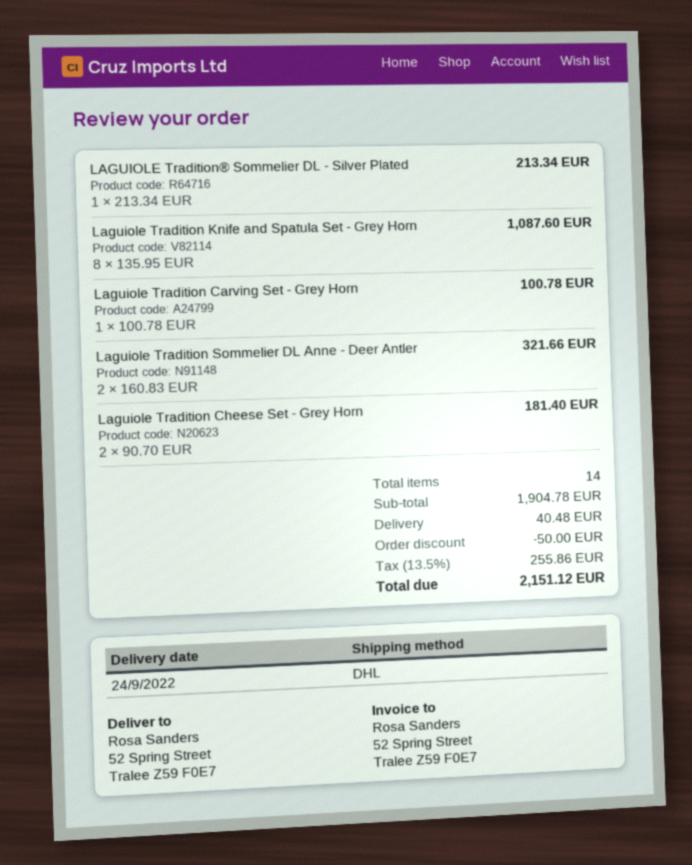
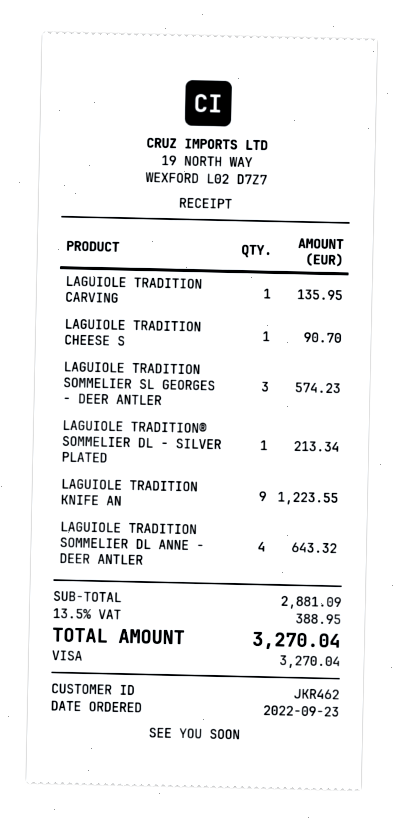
Laguiole Tradition Knife and Spatula Set - Grey Horn: 8 for 1087.60 -> 9 for 1223.55
Laguiole Tradition Carving Set - Grey Horn: 1 for 100.78 -> 1 for 135.95
Laguiole Tradition Sommelier DL Anne - Deer Antler: 2 for 321.66 -> 4 for 643.32
Laguiole Tradition Cheese Set - Grey Horn: 2 for 181.40 -> 1 for 90.70
LAGUIOLE TRADITION SOMMELIER SL GEORGES - DEER ANTLER: none -> 3 for 574.23
subtotal: 1904.78 -> 2881.09
discount: 50.00 -> none
shipping: 40.48 -> none
tax: 13.5% = 255.86 -> 13.5% = 388.95
total: 2151.12 -> 3270.04

